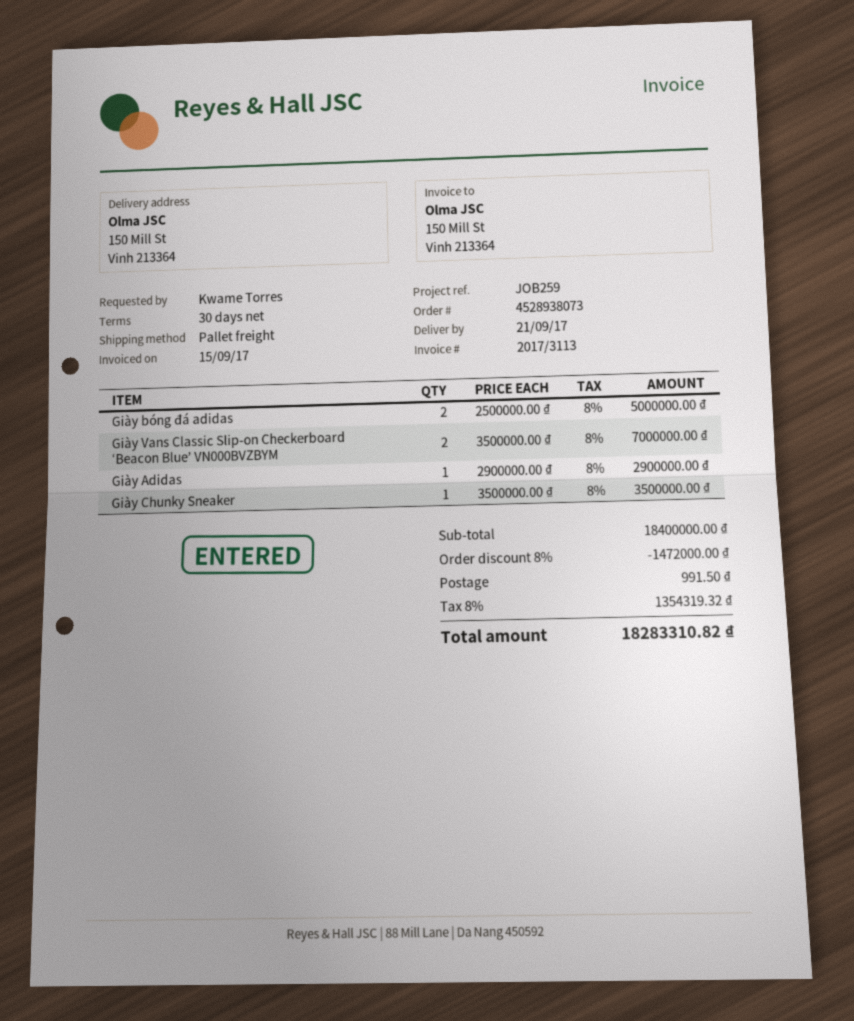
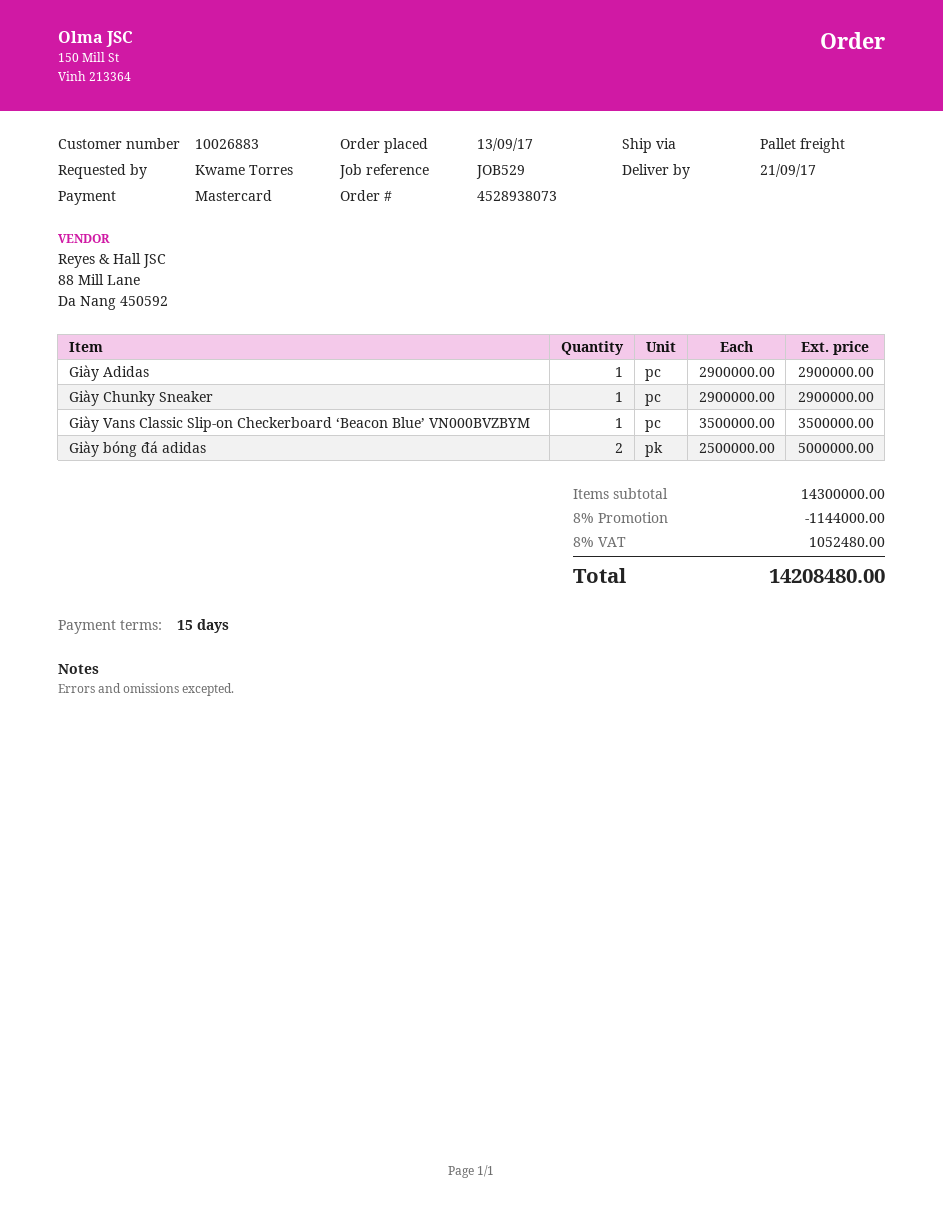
payment terms: 30 days -> 15 days
reference: JOB259 -> JOB529
Giày Vans Classic Slip-on Checkerboard ‘Beacon Blue’ VN000BVZBYM: 2 x 3500000.00 = 7000000.00 -> 1 x 3500000.00 = 3500000.00
Giày Chunky Sneaker: 1 x 3500000.00 = 3500000.00 -> 1 x 2900000.00 = 2900000.00
subtotal: 18400000.00 -> 14300000.00
discount: 8% = 1472000.00 -> 8% = 1144000.00
shipping: 991.50 -> none
tax: 8% = 1354319.32 -> 8% = 1052480.00
total: 18283310.82 -> 14208480.00

